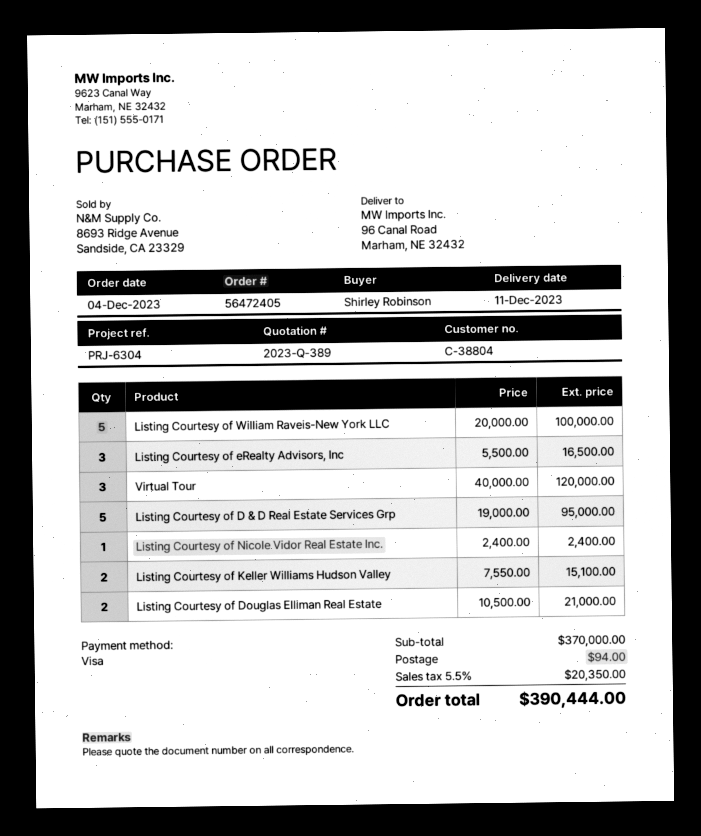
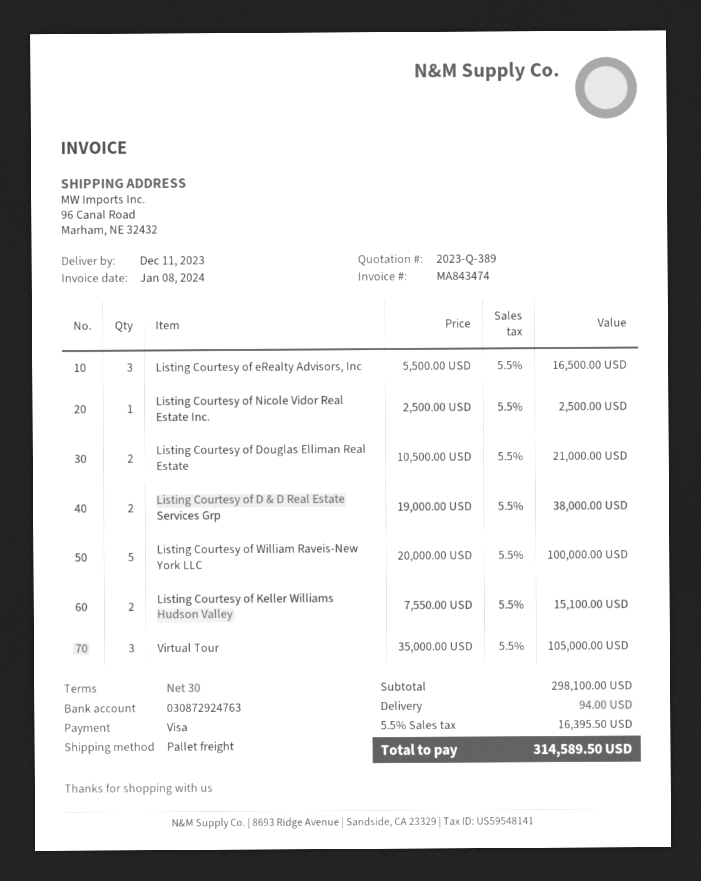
Virtual Tour: 3 x 40000.00 = 120000.00 -> 3 x 35000.00 = 105000.00
Listing Courtesy of D & D Real Estate Services Grp: 5 x 19000.00 = 95000.00 -> 2 x 19000.00 = 38000.00
Listing Courtesy of Nicole Vidor Real Estate Inc.: 1 x 2400.00 = 2400.00 -> 1 x 2500.00 = 2500.00
subtotal: 370000.00 -> 298100.00
tax: 5.5% = 20350.00 -> 5.5% = 16395.50
total: 390444.00 -> 314589.50

